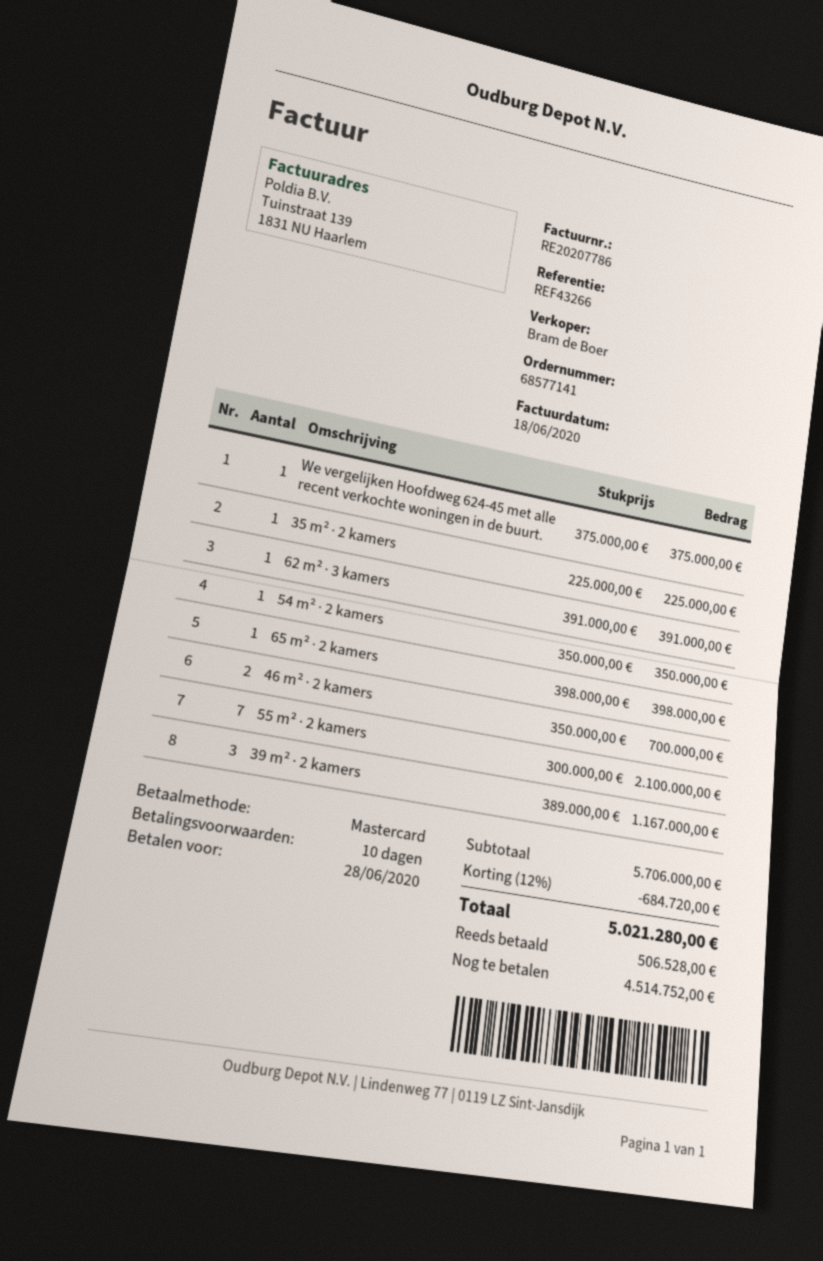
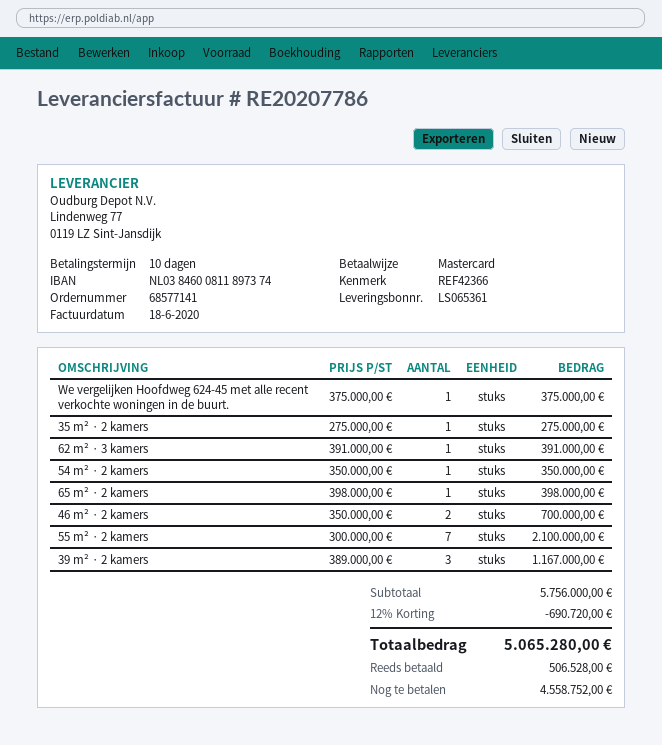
reference: REF43266 -> REF42366
35 m² · 2 kamers: 1 x 225000.00 = 225000.00 -> 1 x 275000.00 = 275000.00
subtotal: 5706000.00 -> 5756000.00
discount: 12% = 684720.00 -> 12% = 690720.00
total: 5021280.00 -> 5065280.00
balance: 4514752.00 -> 4558752.00

